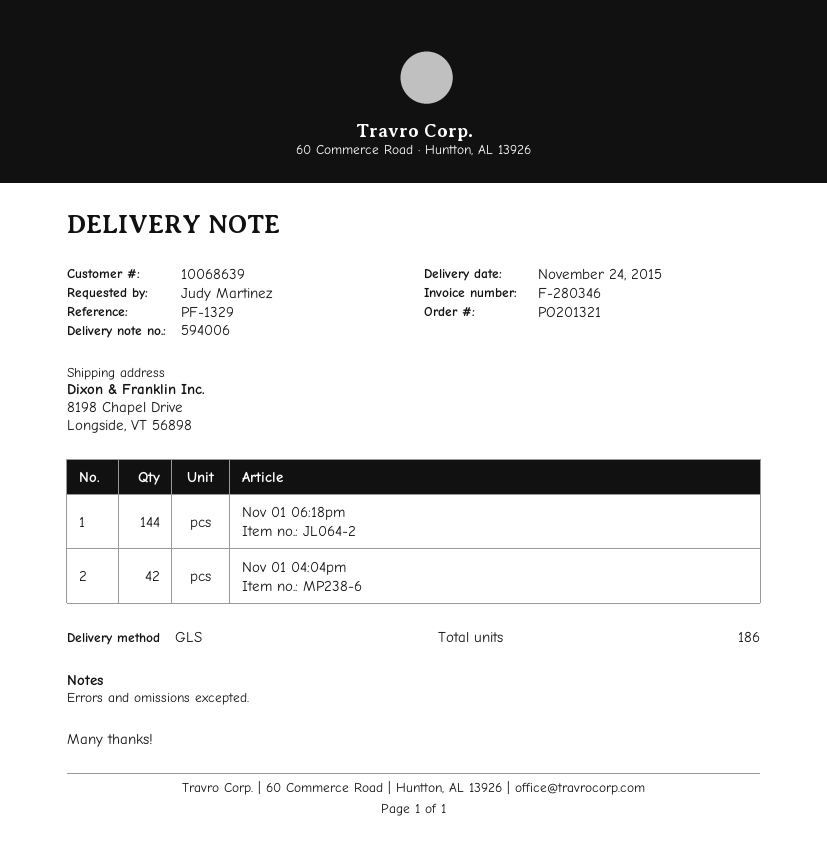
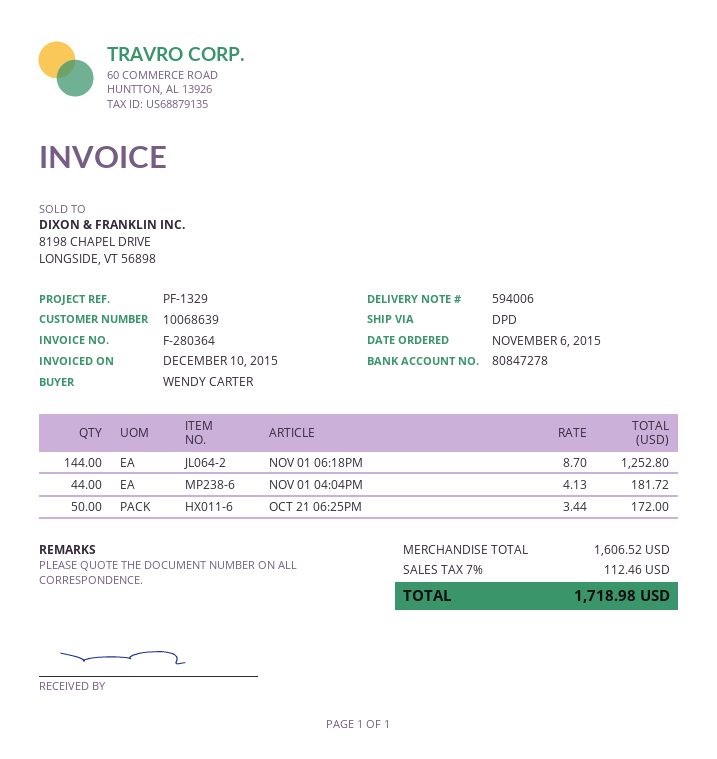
invoice number: F-280346 -> F-280364
ordered by: Judy Martinez -> WENDY CARTER
shipping method: GLS -> DPD
Nov 01 04:04pm: 42 -> 44
OCT 21 06:25PM: none -> 50

